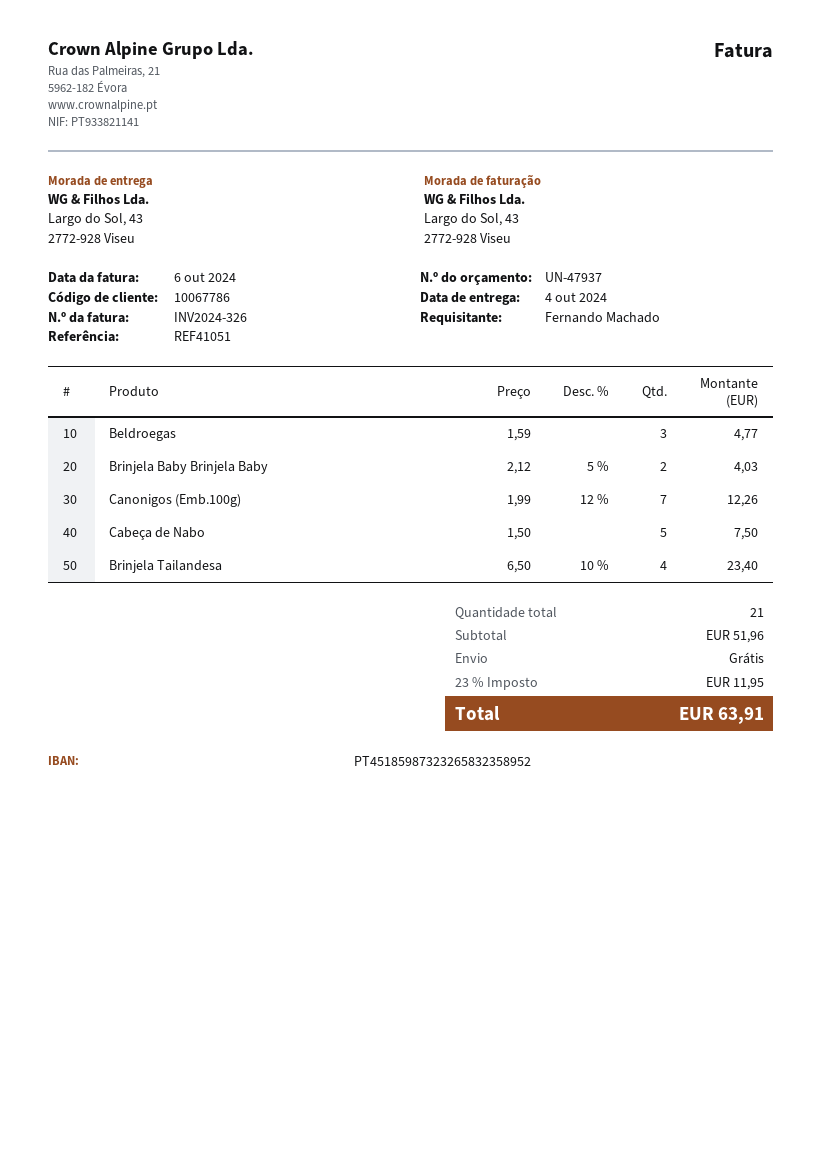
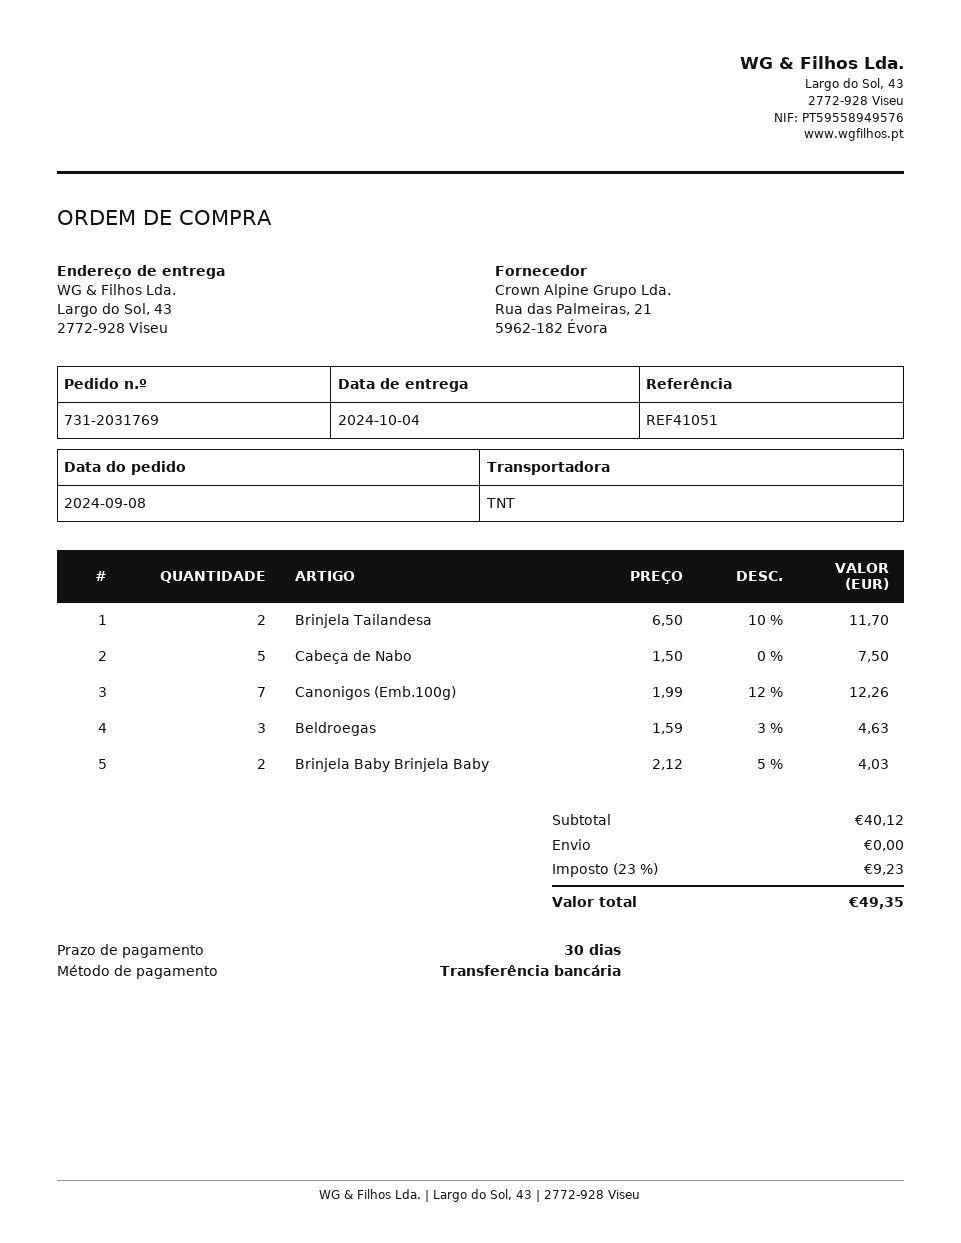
Beldroegas: 3 x 1.59 = 4.77 -> 3 x 1.59 - 3% = 4.63
Brinjela Tailandesa: 4 x 6.50 - 10% = 23.40 -> 2 x 6.50 - 10% = 11.70
subtotal: 51.96 -> 40.12
tax: 23% = 11.95 -> 23% = 9.23
total: 63.91 -> 49.35

